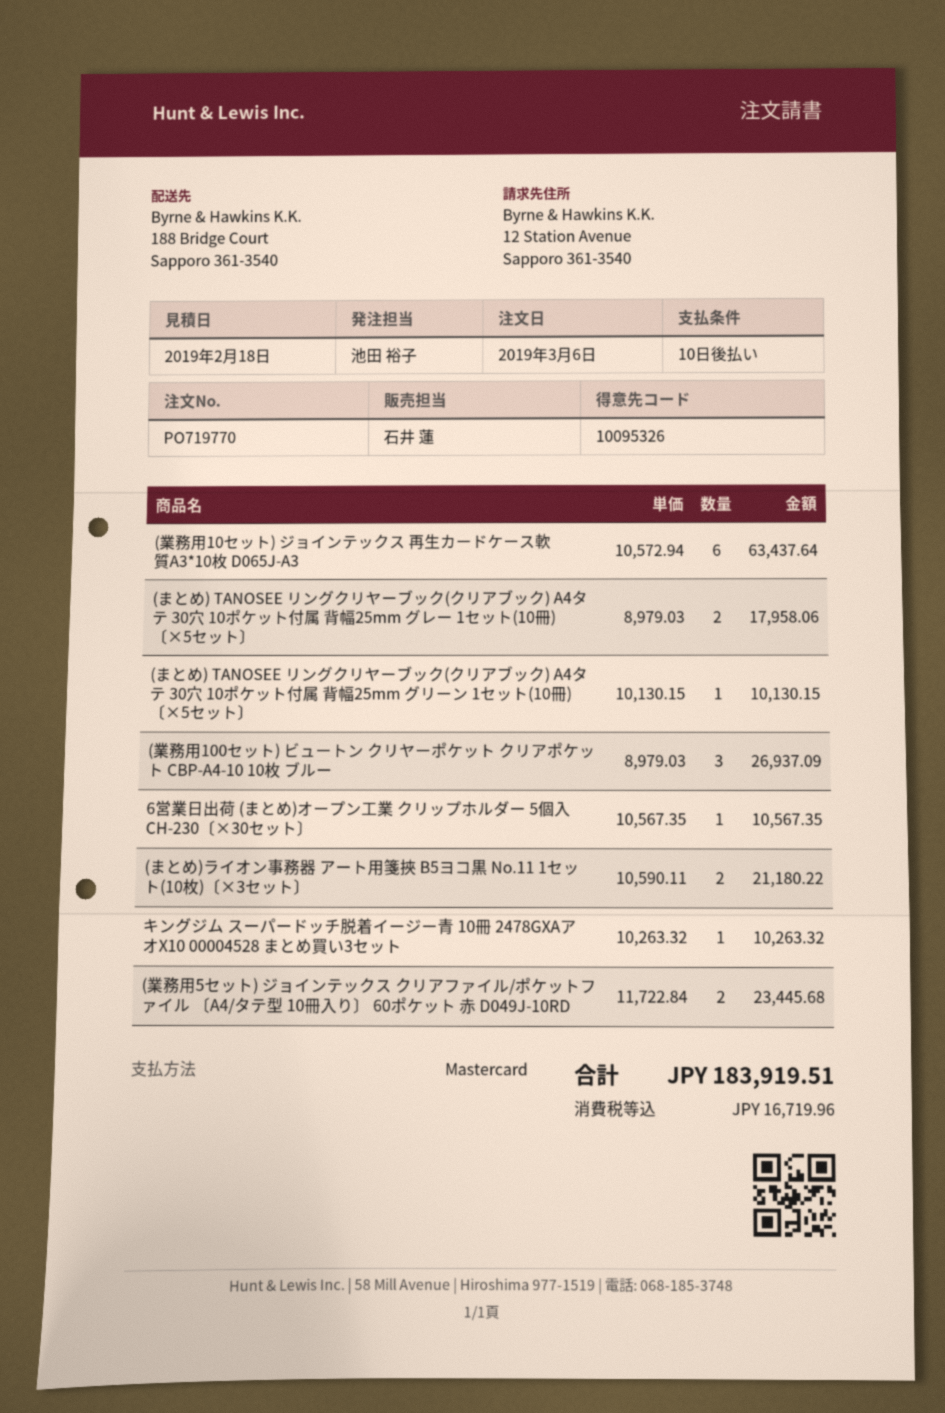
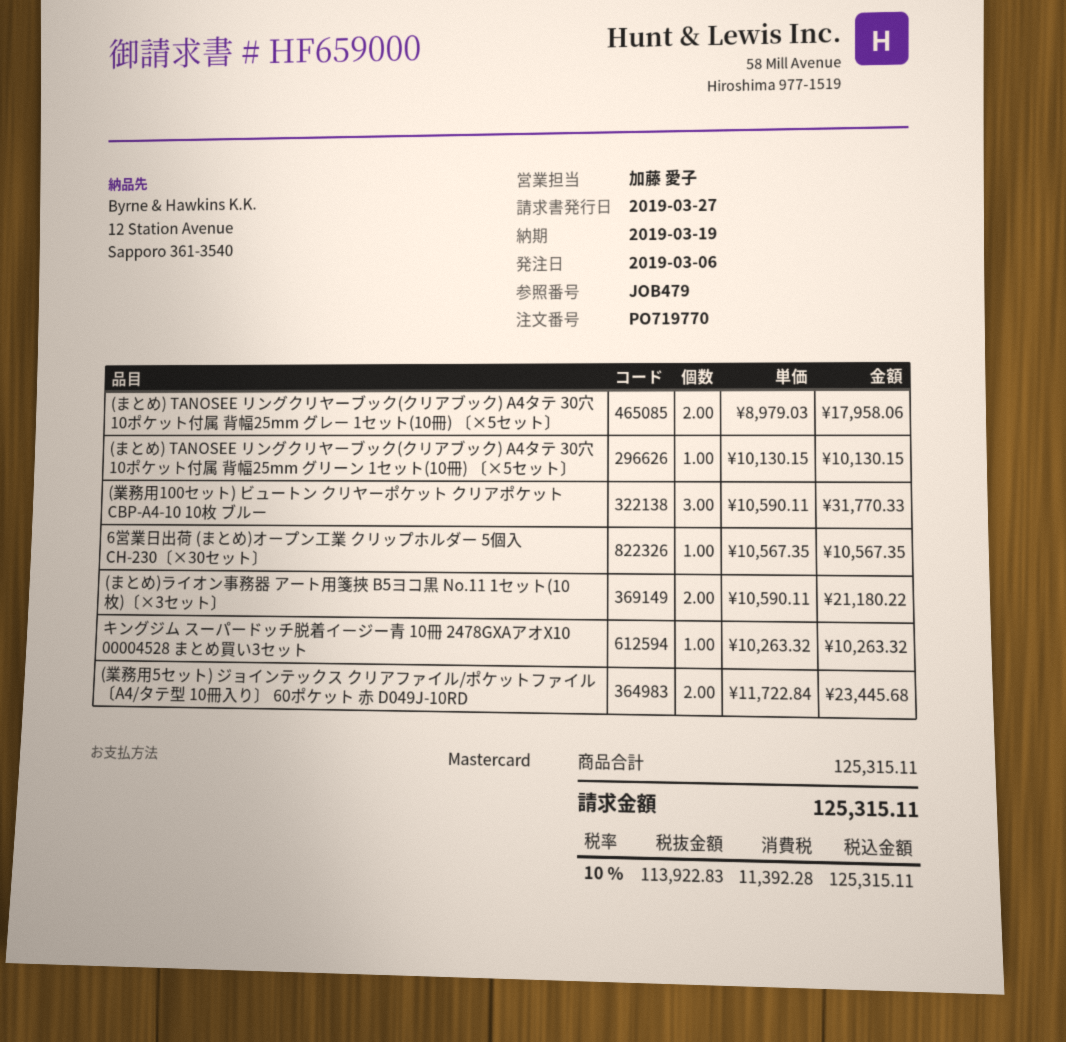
sales rep: 石井 蓮 -> 加藤 愛子
ship to: 188 Bridge Court, Sapporo 361-3540 -> 12 Station Avenue, Sapporo 361-3540
(業務用10セット) ジョインテックス 再生カードケース軟質A3*10枚 D065J-A3: 6 x 10572.94 = 63437.64 -> none
(業務用100セット) ビュートン クリヤーポケット クリアポケット CBP-A4-10 10枚 ブルー: 3 x 8979.03 = 26937.09 -> 3 x 10590.11 = 31770.33
tax: 16719.96 -> 11392.28
total: 183919.51 -> 125315.11

